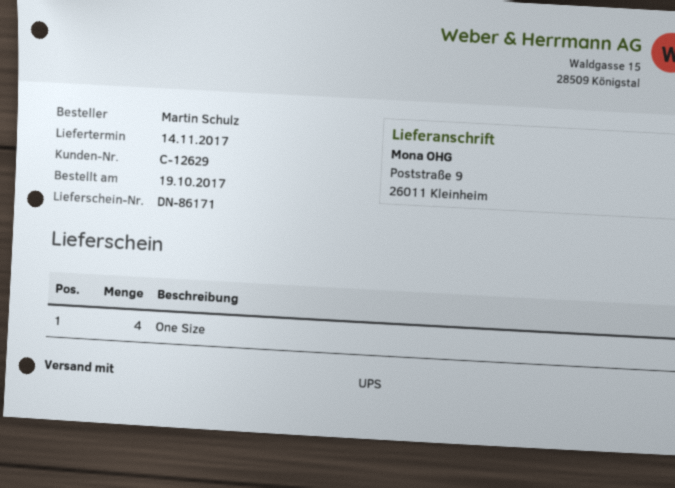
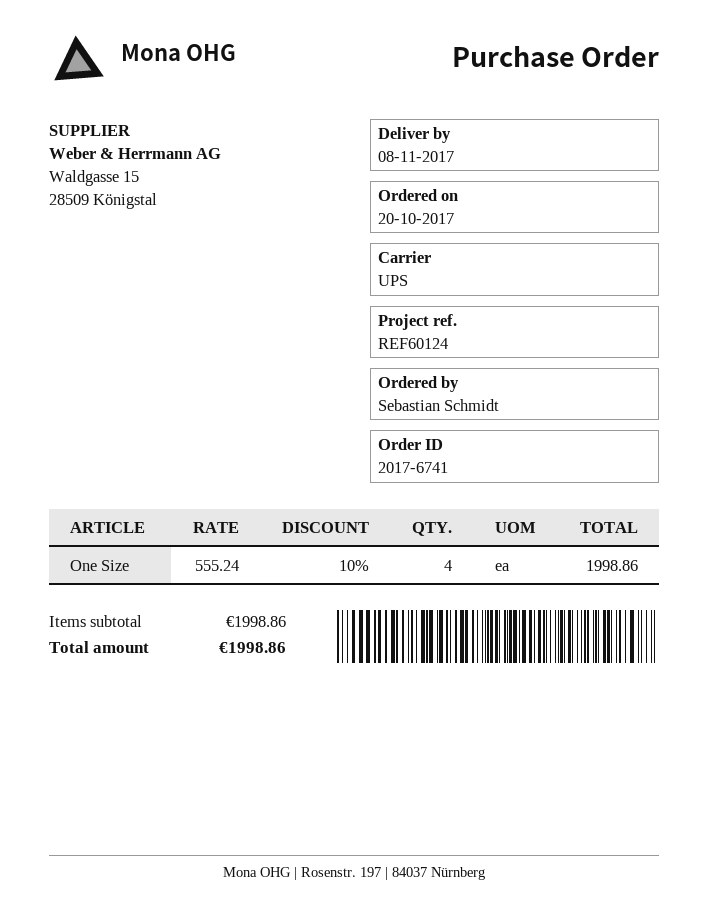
order date: 2017-10-19 -> 2017-10-20
delivery date: 2017-11-14 -> 2017-11-08
ordered by: Martin Schulz -> Sebastian Schmidt

